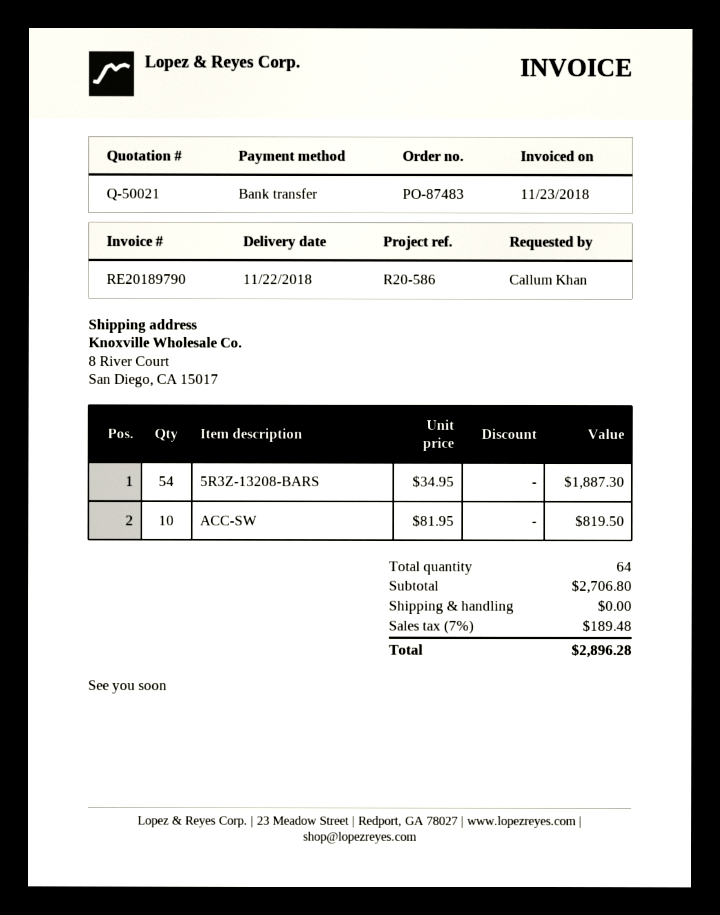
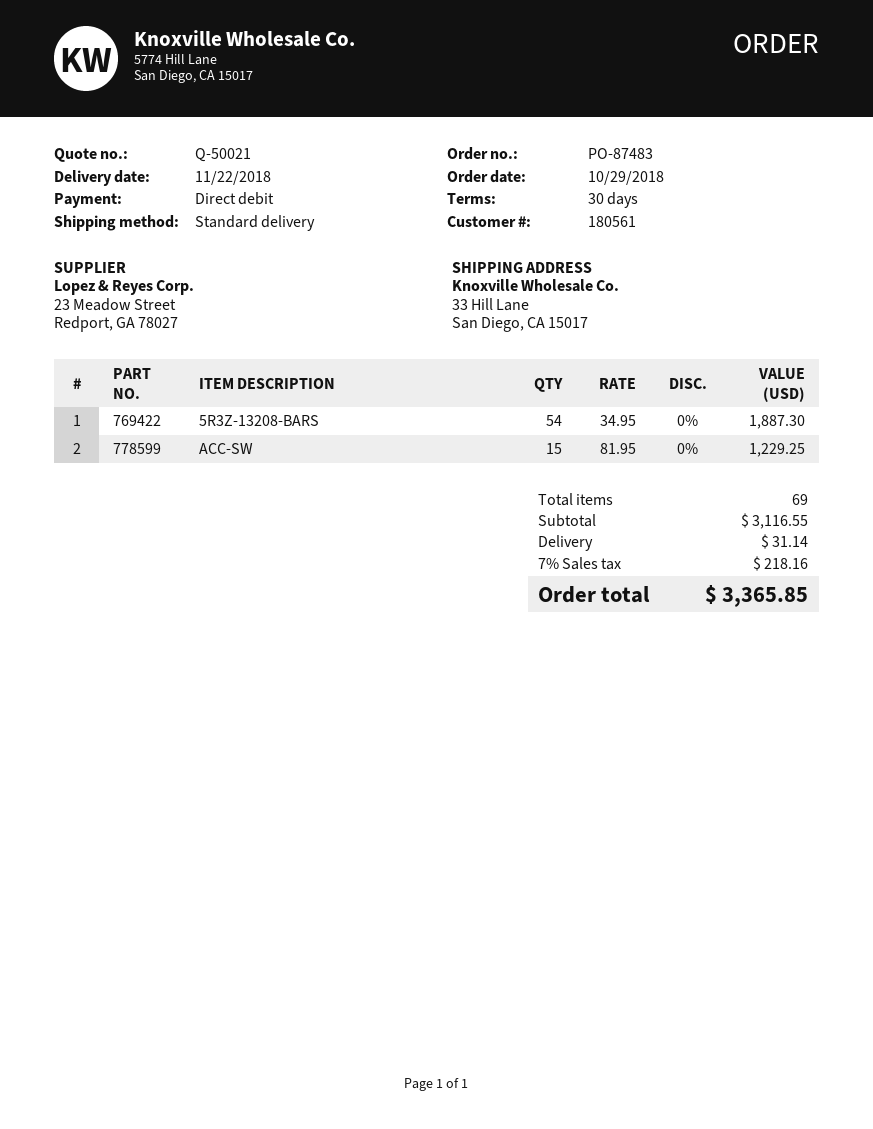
payment method: bank transfer -> direct debit
ship to: 8 River Court, San Diego, CA 15017 -> 33 Hill Lane, San Diego, CA 15017
ACC-SW: 10 x 81.95 = 819.50 -> 15 x 81.95 = 1229.25
total quantity: 64 -> 69
subtotal: 2706.80 -> 3116.55
shipping: 0.00 -> 31.14
tax: 7% = 189.48 -> 7% = 218.16
total: 2896.28 -> 3365.85

